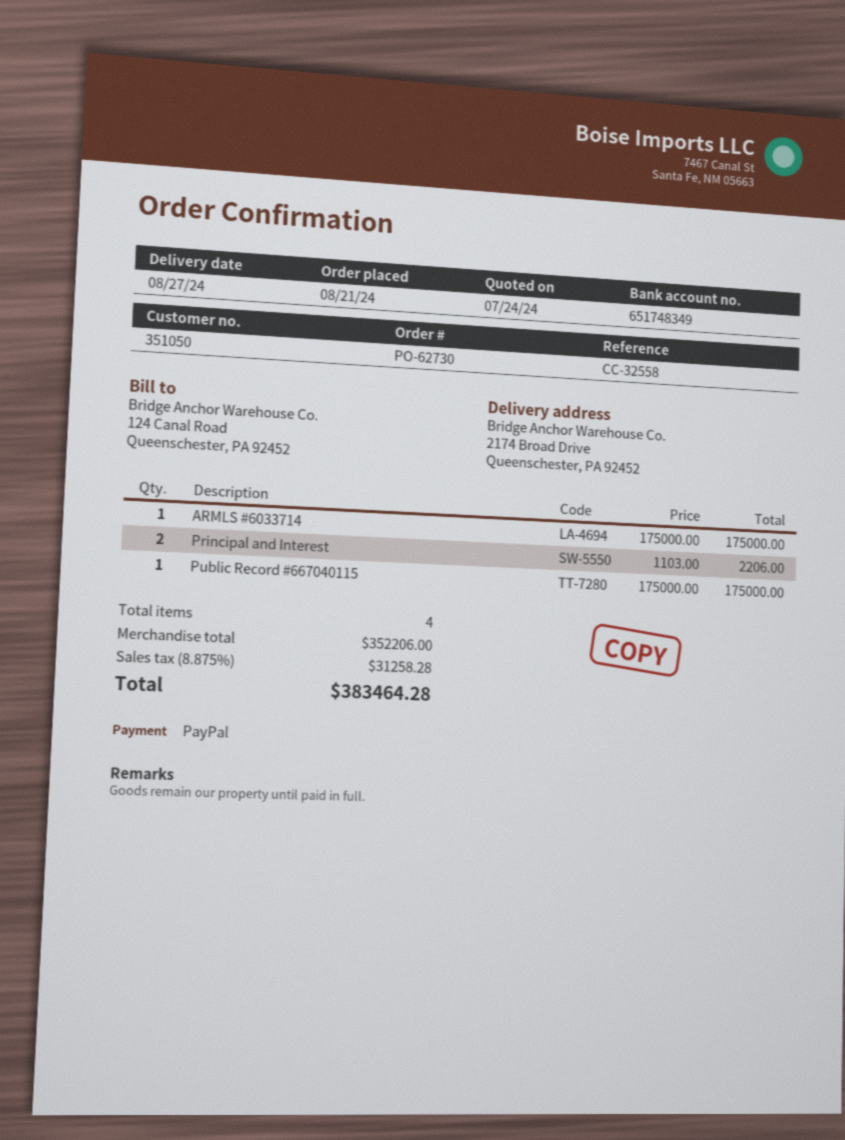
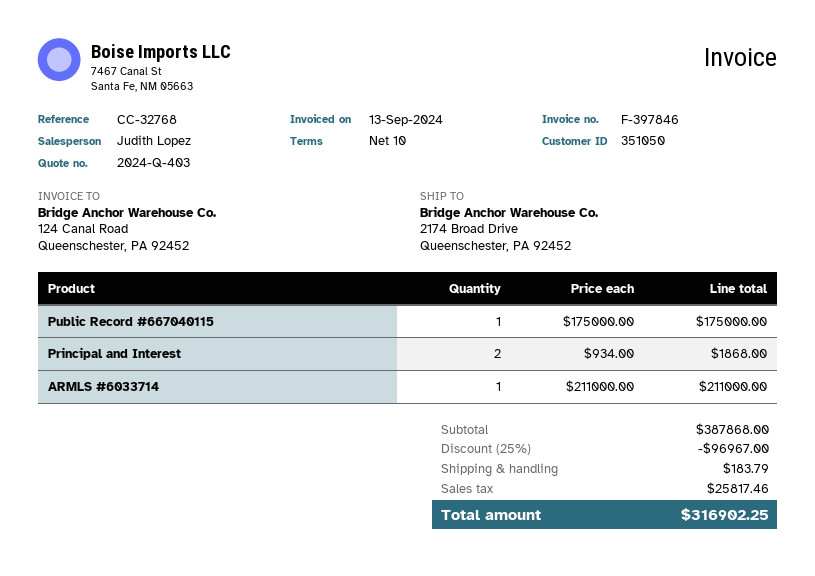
reference: CC-32558 -> CC-32768
ARMLS #6033714: 1 x 175000.00 = 175000.00 -> 1 x 211000.00 = 211000.00
Principal and Interest: 2 x 1103.00 = 2206.00 -> 2 x 934.00 = 1868.00
subtotal: 352206.00 -> 387868.00
discount: none -> 25% = 96967.00
shipping: none -> 183.79
tax: 31258.28 -> 25817.46
total: 383464.28 -> 316902.25

